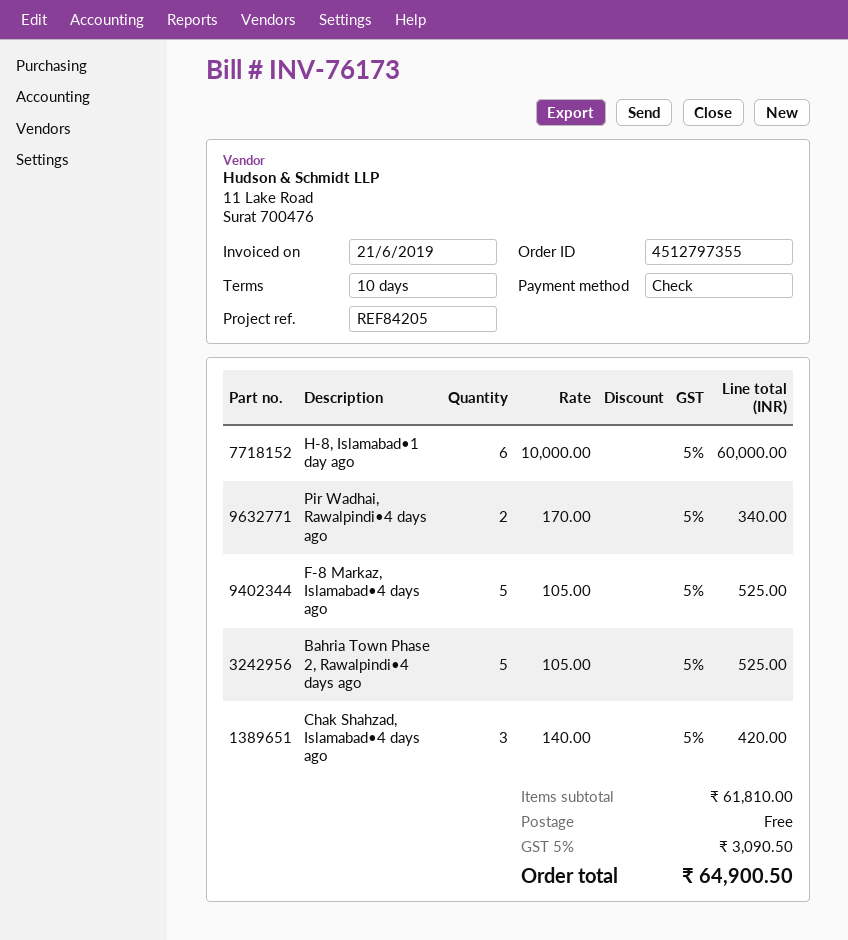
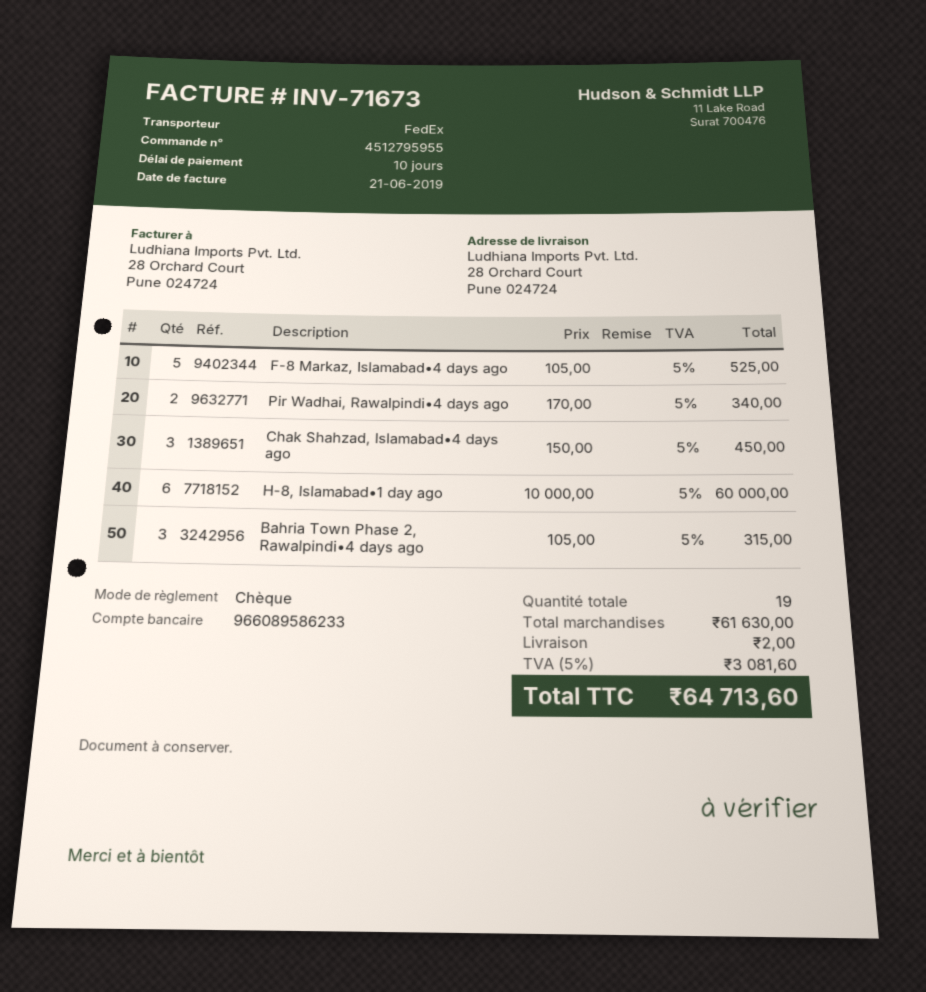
order number: 4512797355 -> 4512795955
invoice number: INV-76173 -> INV-71673
Bahria Town Phase 2, Rawalpindi•4 days ago: 5 x 105.00 = 525.00 -> 3 x 105.00 = 315.00
Chak Shahzad, Islamabad•4 days ago: 3 x 140.00 = 420.00 -> 3 x 150.00 = 450.00
subtotal: 61810.00 -> 61630.00
shipping: 0.00 -> 2.00
tax: 5% = 3090.50 -> 5% = 3081.60
total: 64900.50 -> 64713.60

